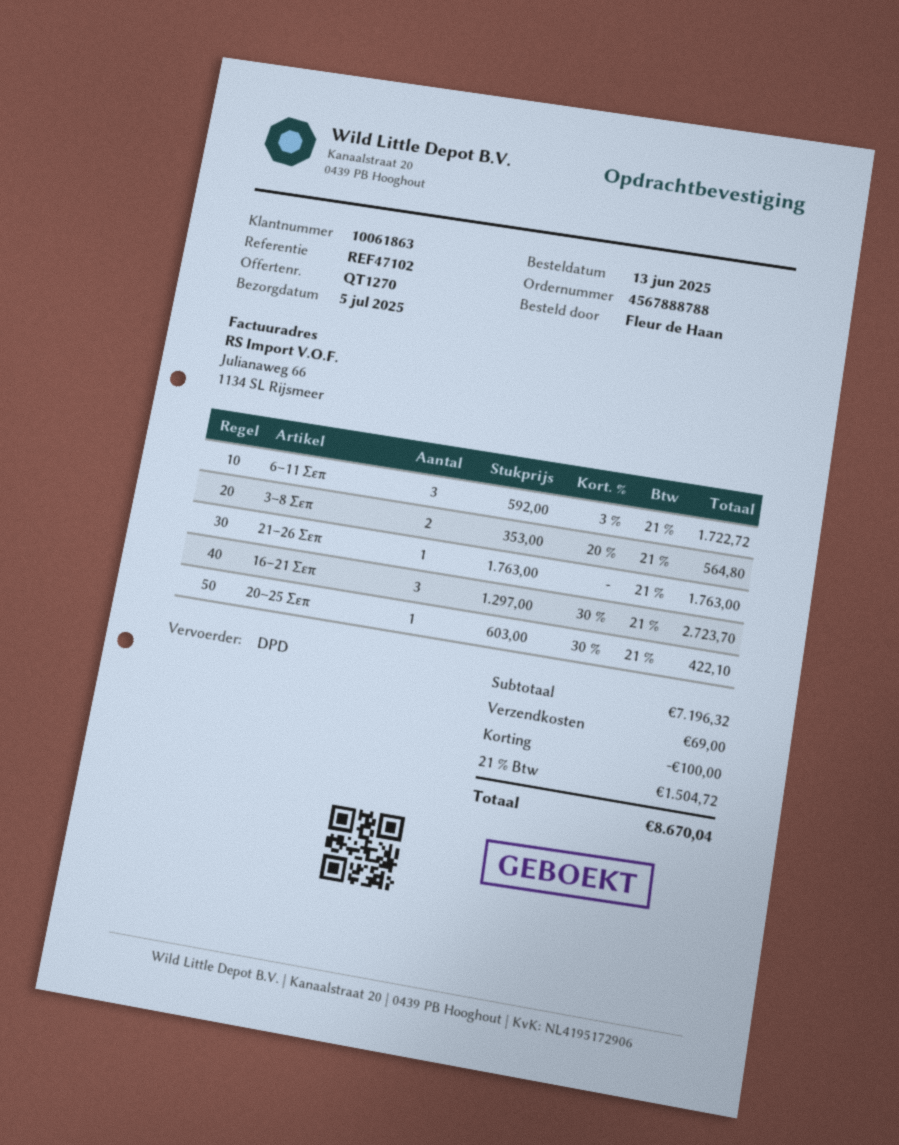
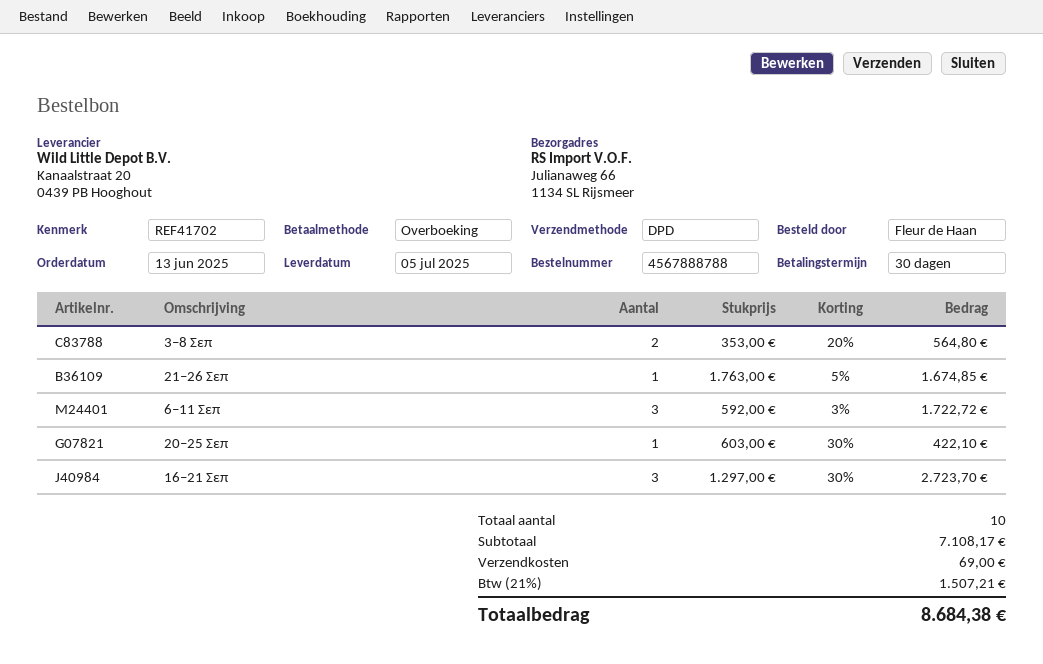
reference: REF47102 -> REF41702
21–26 Σεπ: 1 x 1763.00 = 1763.00 -> 1 x 1763.00 - 5% = 1674.85
subtotal: 7196.32 -> 7108.17
discount: 100.00 -> none
tax: 21% = 1504.72 -> 21% = 1507.21
total: 8670.04 -> 8684.38

